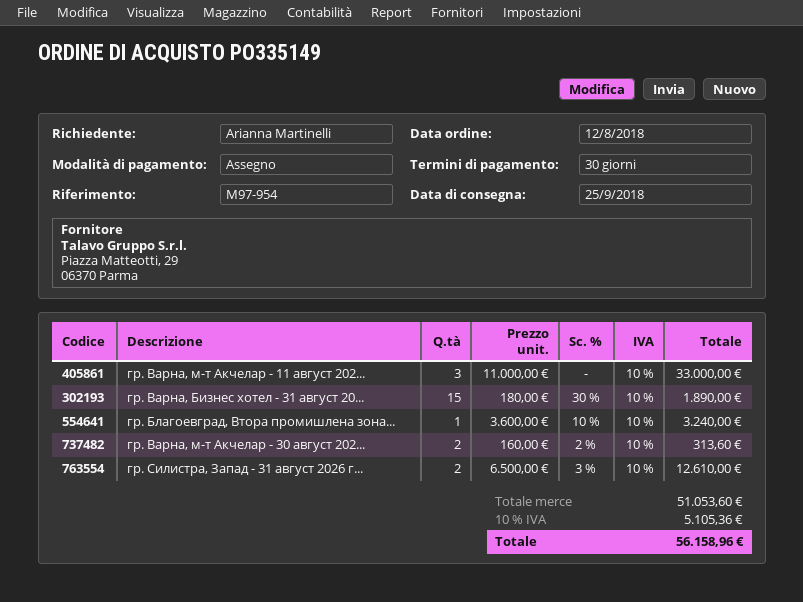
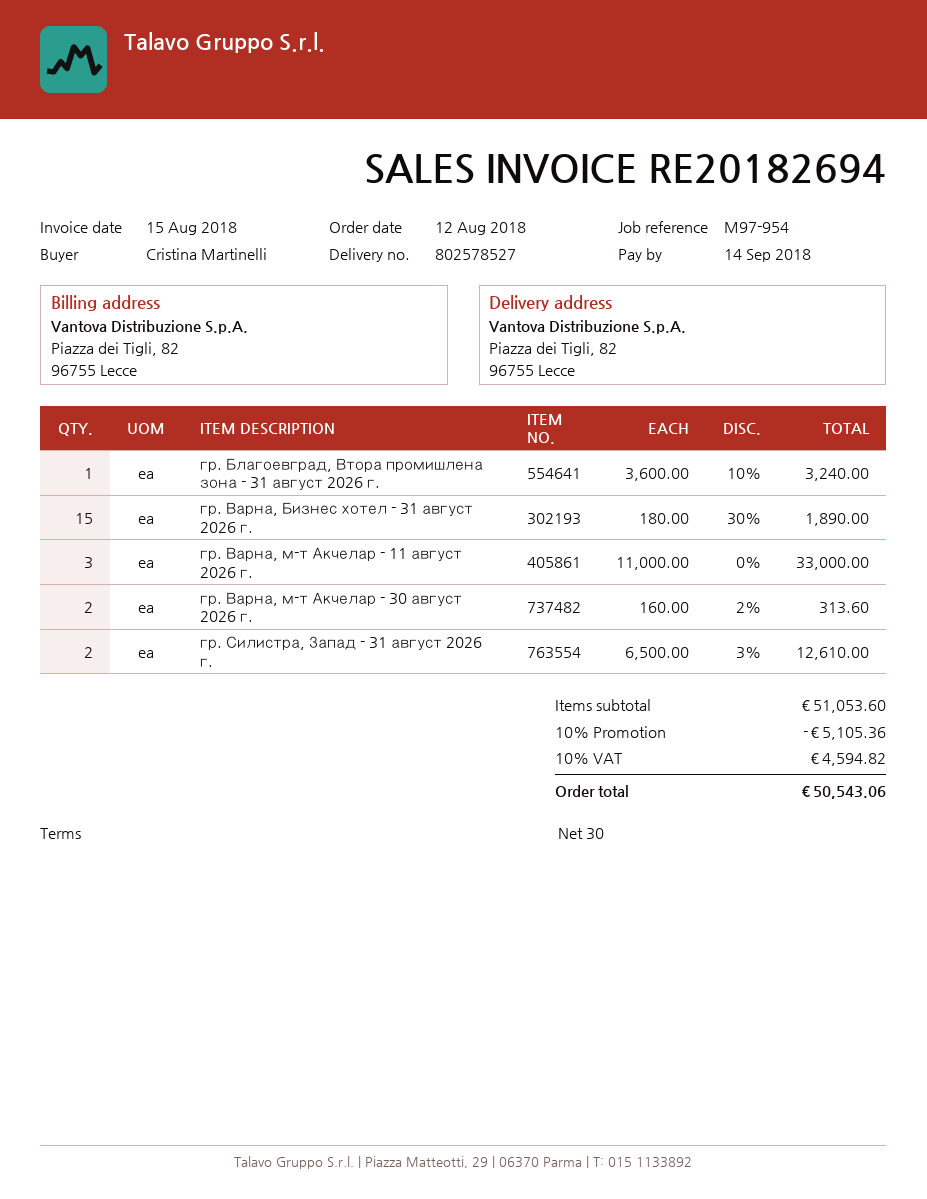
ordered by: Arianna Martinelli -> Cristina Martinelli
discount: none -> 10% = 5105.36
tax: 10% = 5105.36 -> 10% = 4594.82
total: 56158.96 -> 50543.06

